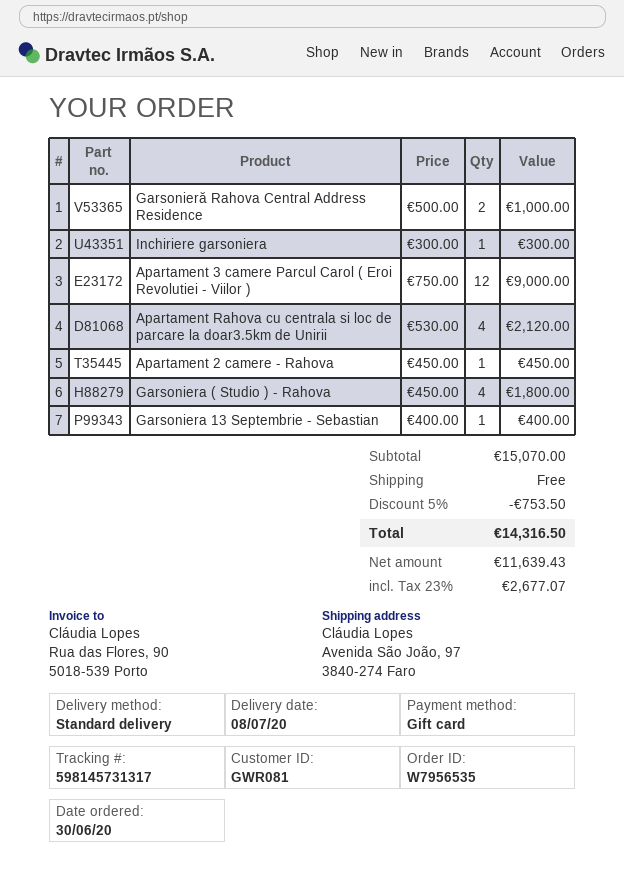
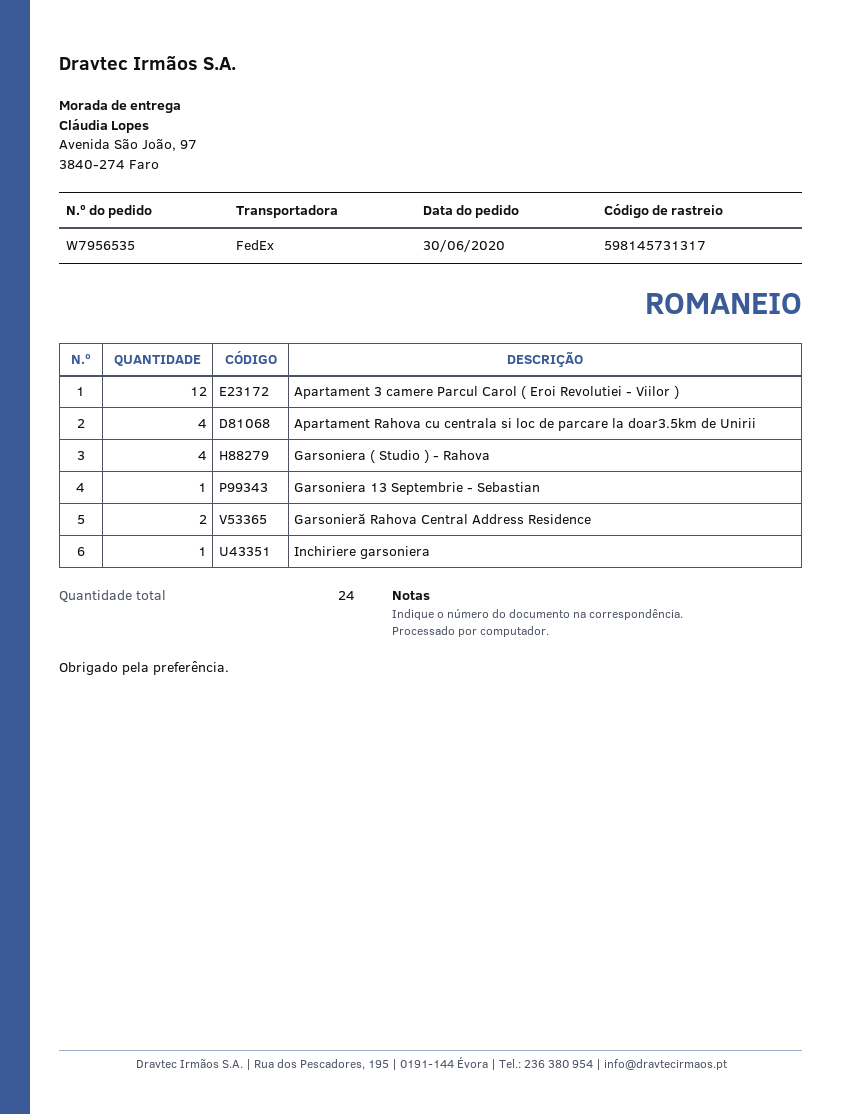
shipping method: standard -> FedEx
Apartament 2 camere - Rahova: 1 -> none

